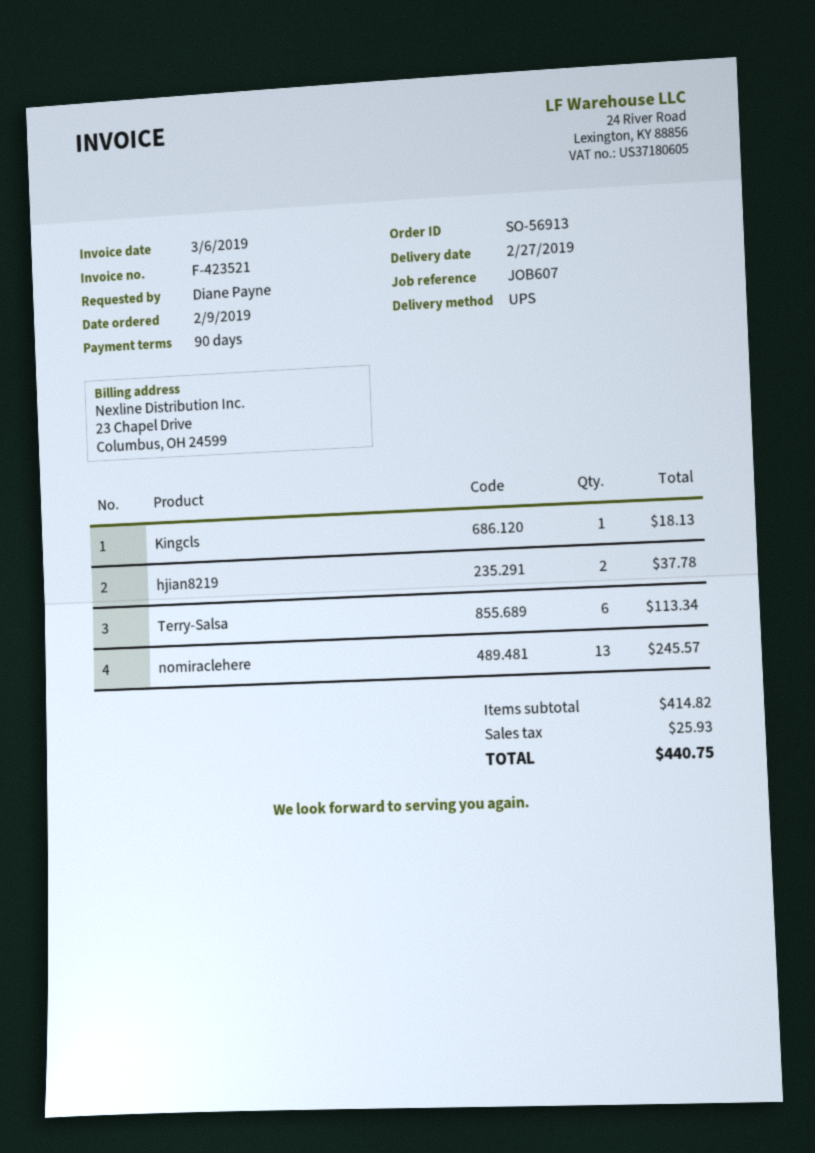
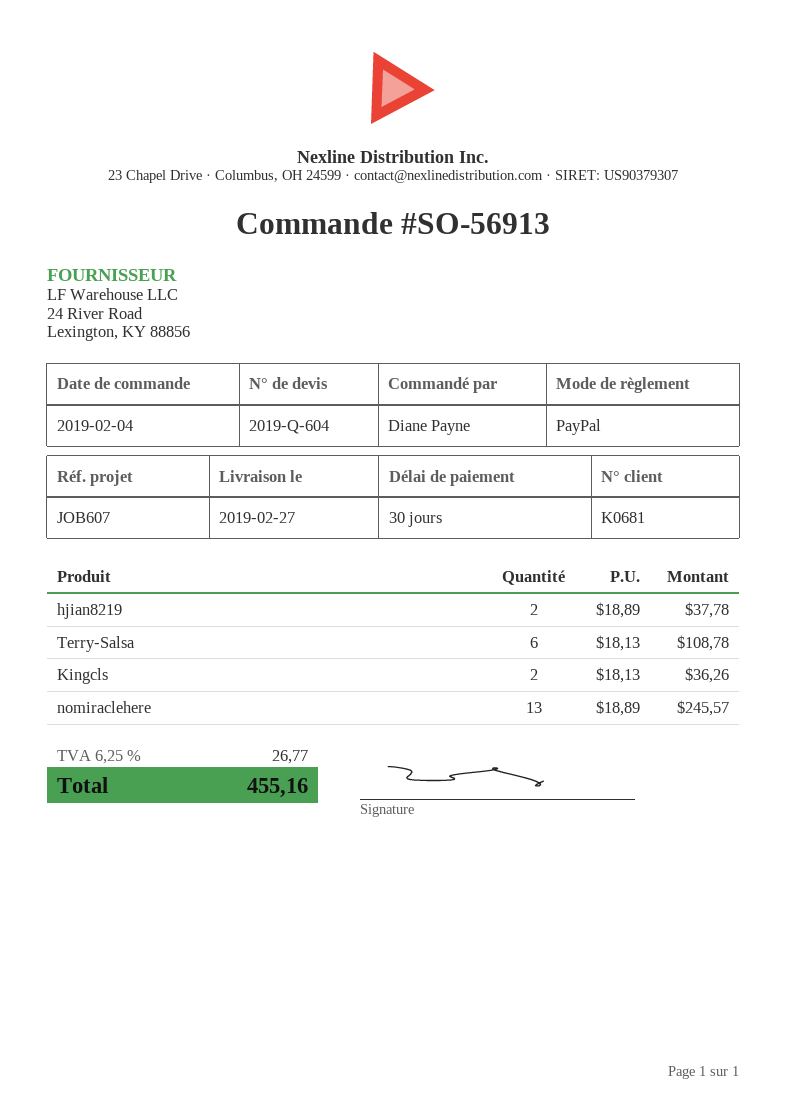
order date: 2019-02-09 -> 2019-02-04
payment terms: 90 days -> 30 days
Kingcls: 1 for 18.13 -> 2 for 36.26
Terry-Salsa: 6 for 113.34 -> 6 for 108.78
tax: 25.93 -> 26.77
total: 440.75 -> 455.16

